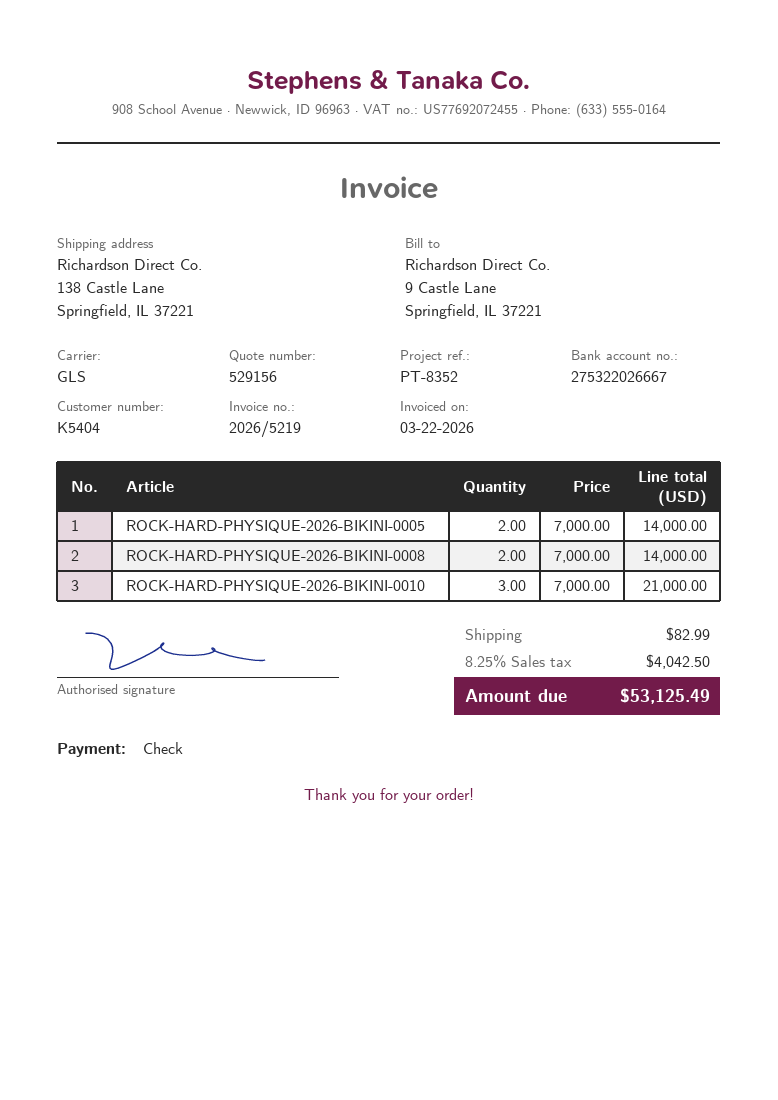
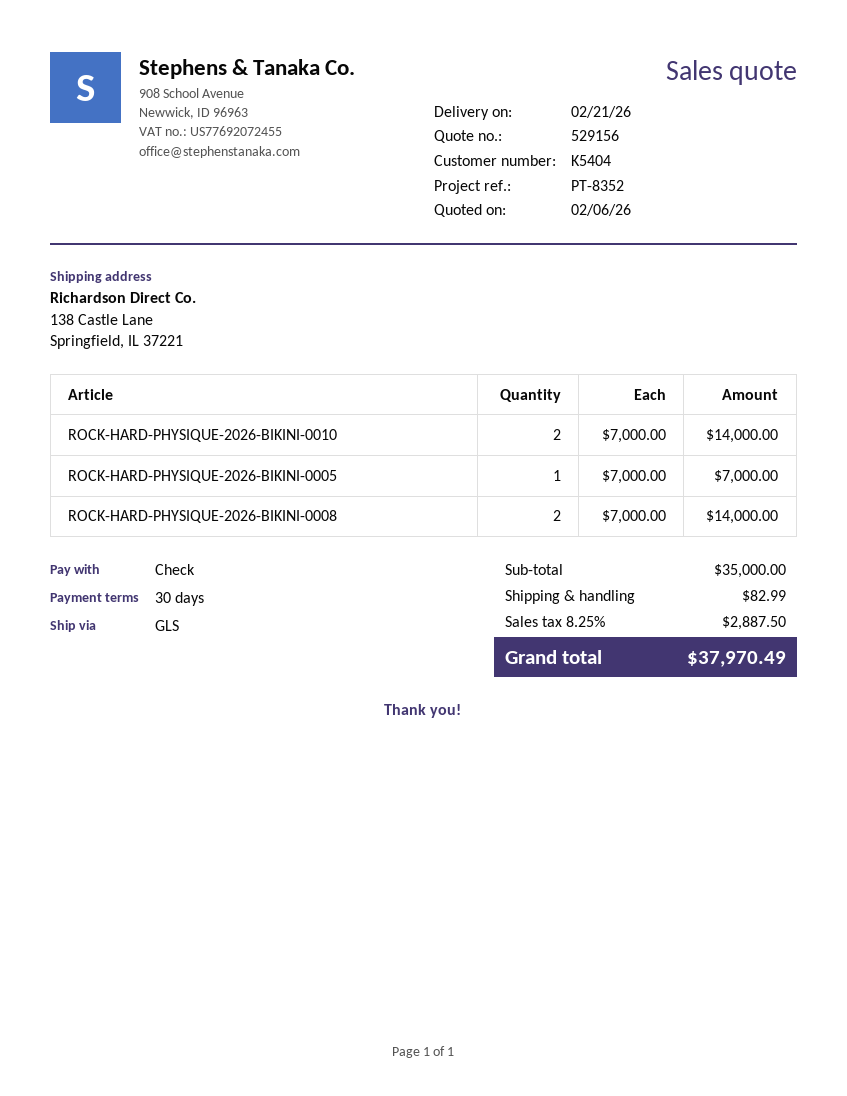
ROCK-HARD-PHYSIQUE-2026-BIKINI-0005: 2 x 7000.00 = 14000.00 -> 1 x 7000.00 = 7000.00
ROCK-HARD-PHYSIQUE-2026-BIKINI-0010: 3 x 7000.00 = 21000.00 -> 2 x 7000.00 = 14000.00
tax: 8.25% = 4042.50 -> 8.25% = 2887.50
total: 53125.49 -> 37970.49

